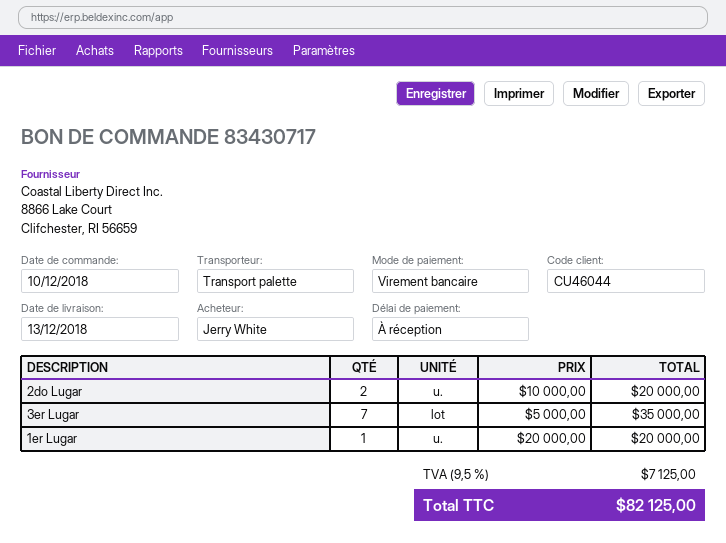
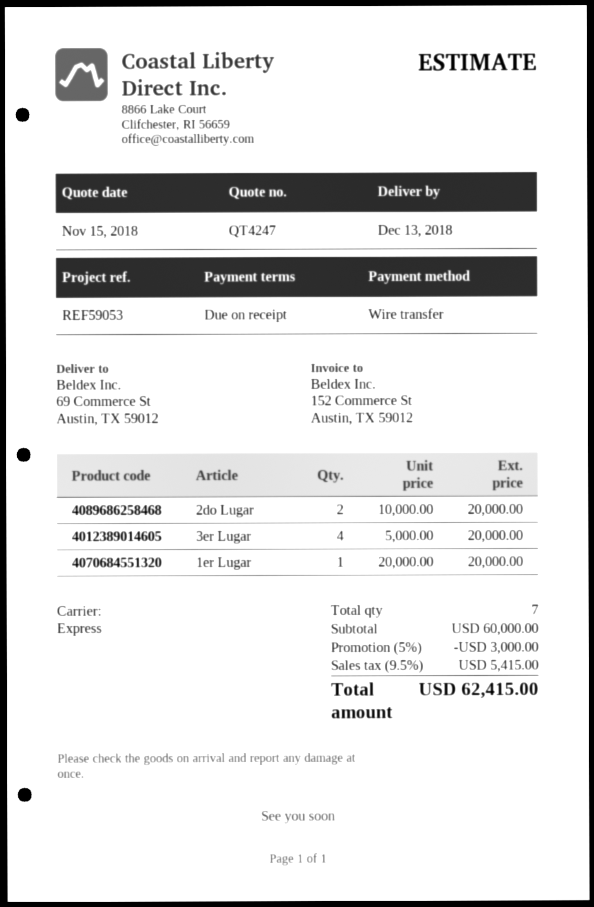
shipping method: pallet freight -> express
3er Lugar: 7 x 5000.00 = 35000.00 -> 4 x 5000.00 = 20000.00
discount: none -> 5% = 3000.00
tax: 9.5% = 7125.00 -> 9.5% = 5415.00
total: 82125.00 -> 62415.00

